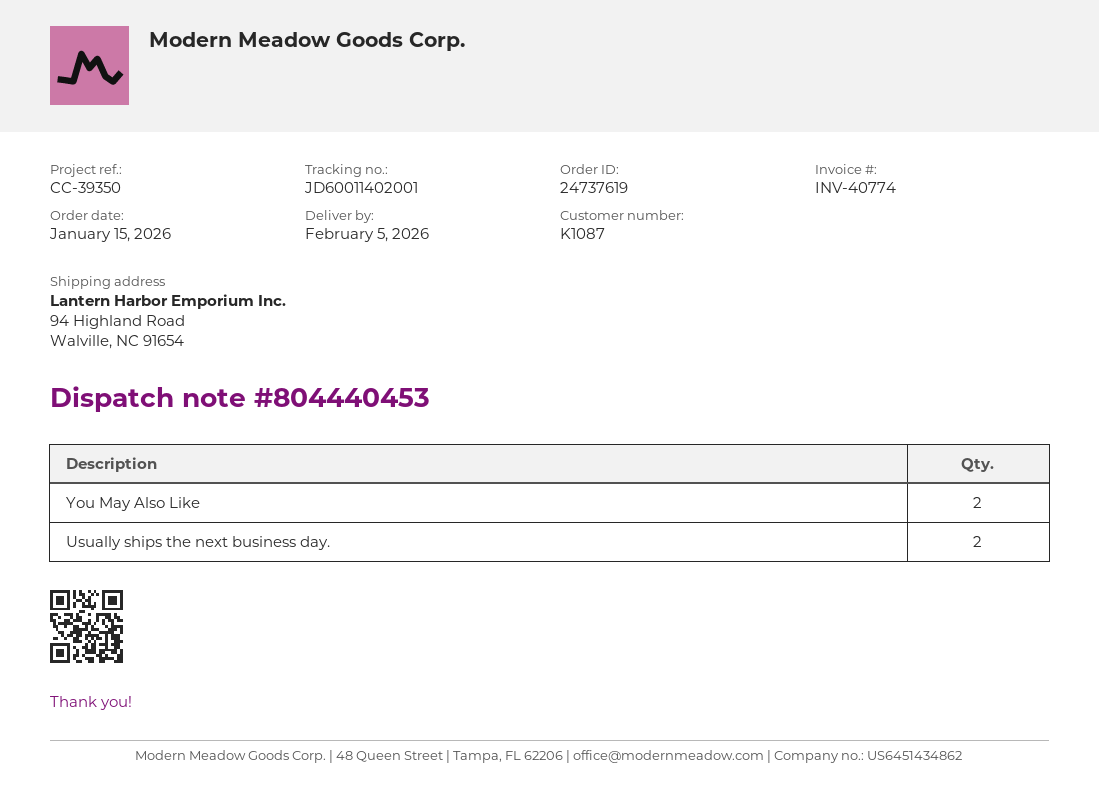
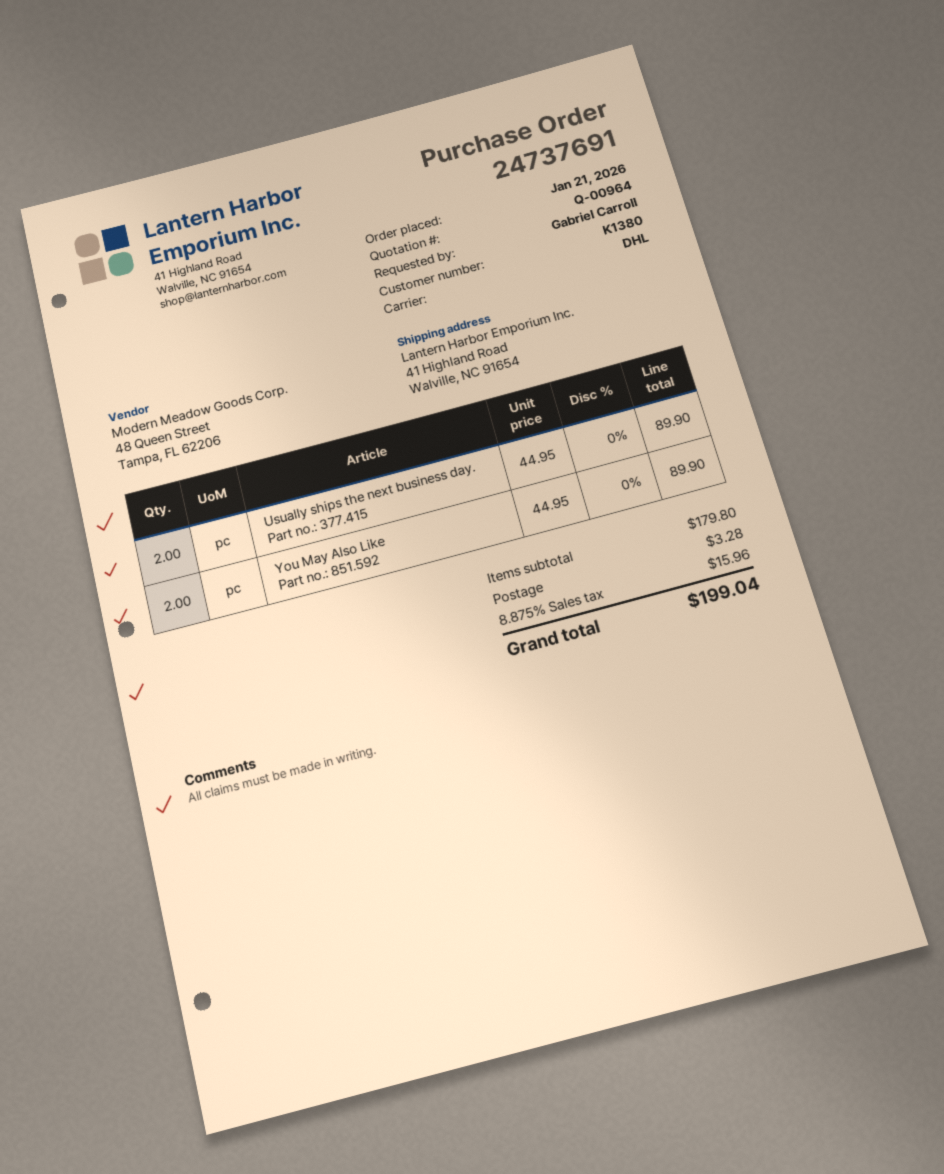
order number: 24737619 -> 24737691
order date: 2026-01-15 -> 2026-01-21
customer number: K1087 -> K1380
ship to: 94 Highland Road, Walville, NC 91654 -> 41 Highland Road, Walville, NC 91654

